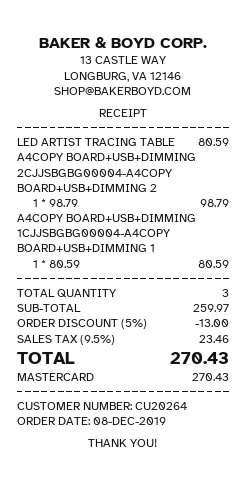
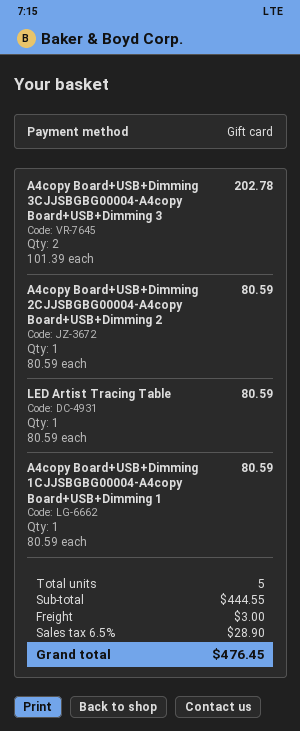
payment method: Mastercard -> gift card
A4COPY BOARD+USB+DIMMING 2CJJSBGBG00004-A4COPY BOARD+USB+DIMMING 2: 1 x 98.79 = 98.79 -> 1 x 80.59 = 80.59
A4copy Board+USB+Dimming 3CJJSBGBG00004-A4copy Board+USB+Dimming 3: none -> 2 x 101.39 = 202.78
total quantity: 3 -> 5
subtotal: 259.97 -> 444.55
discount: 5% = 13.00 -> none
shipping: none -> 3.00
tax: 9.5% = 23.46 -> 6.5% = 28.90
total: 270.43 -> 476.45

